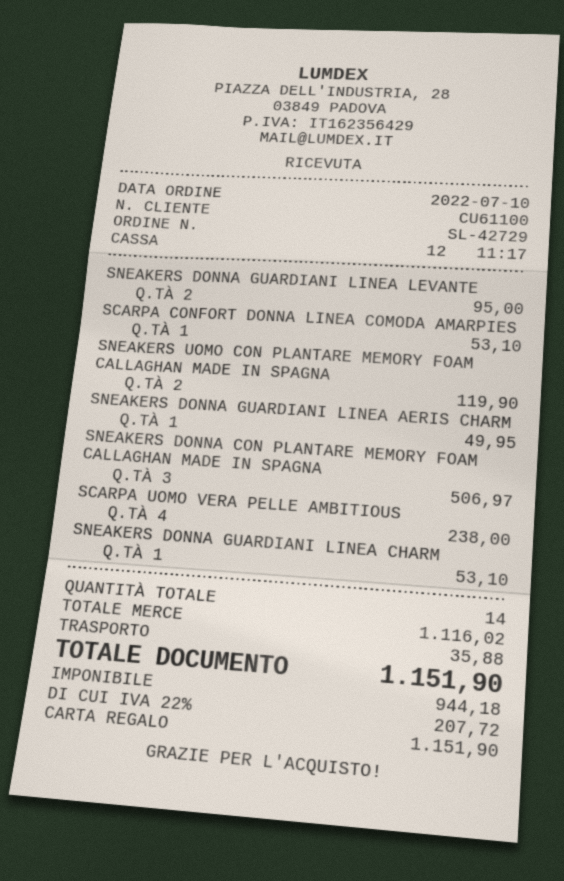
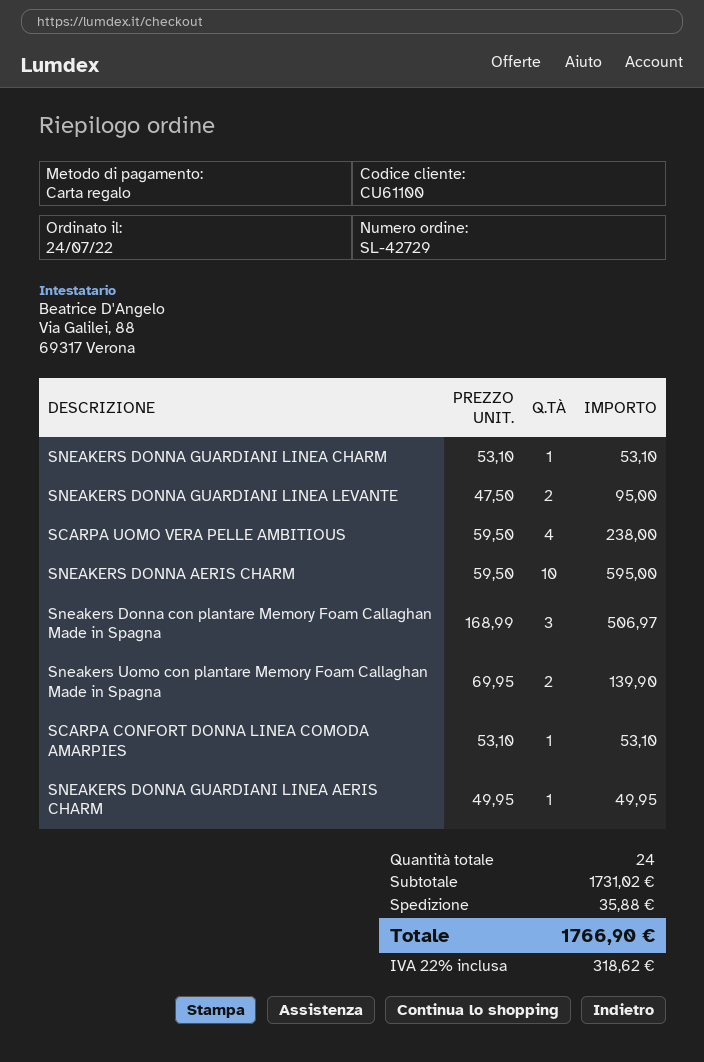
order date: 2022-07-10 -> 2022-07-24
SNEAKERS UOMO CON PLANTARE MEMORY FOAM CALLAGHAN MADE IN SPAGNA: 2 for 119.90 -> 2 for 139.90
SNEAKERS DONNA AERIS CHARM: none -> 10 for 595.00
total quantity: 14 -> 24
subtotal: 1116.02 -> 1731.02
tax: 22% = 207.72 -> 22% = 318.62
total: 1151.90 -> 1766.90

